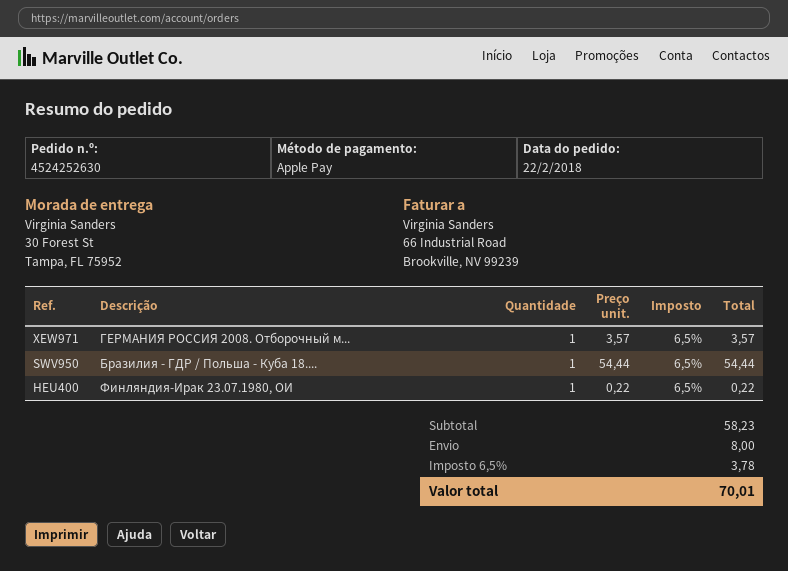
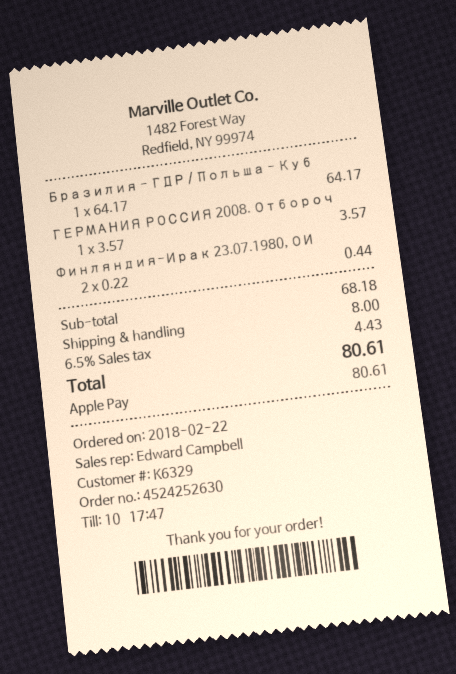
Бразилия - ГДР / Польша - Куба 18....: 1 x 54.44 = 54.44 -> 1 x 64.17 = 64.17
Финляндия-Ирак 23.07.1980, ОИ: 1 x 0.22 = 0.22 -> 2 x 0.22 = 0.44
subtotal: 58.23 -> 68.18
tax: 6.5% = 3.78 -> 6.5% = 4.43
total: 70.01 -> 80.61

